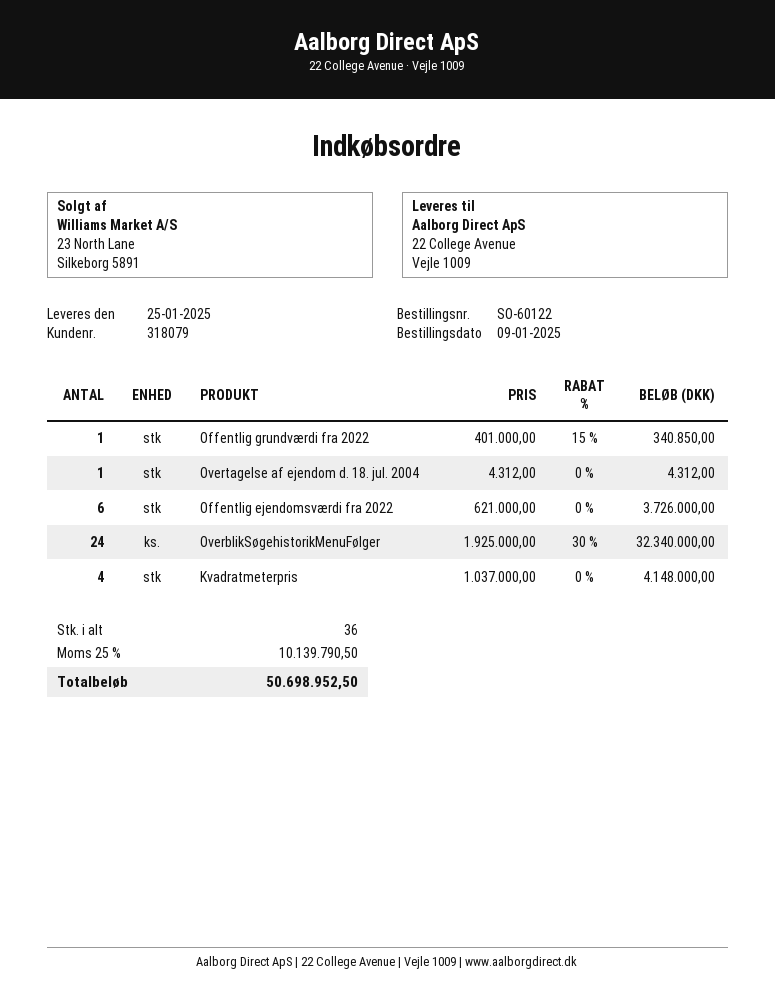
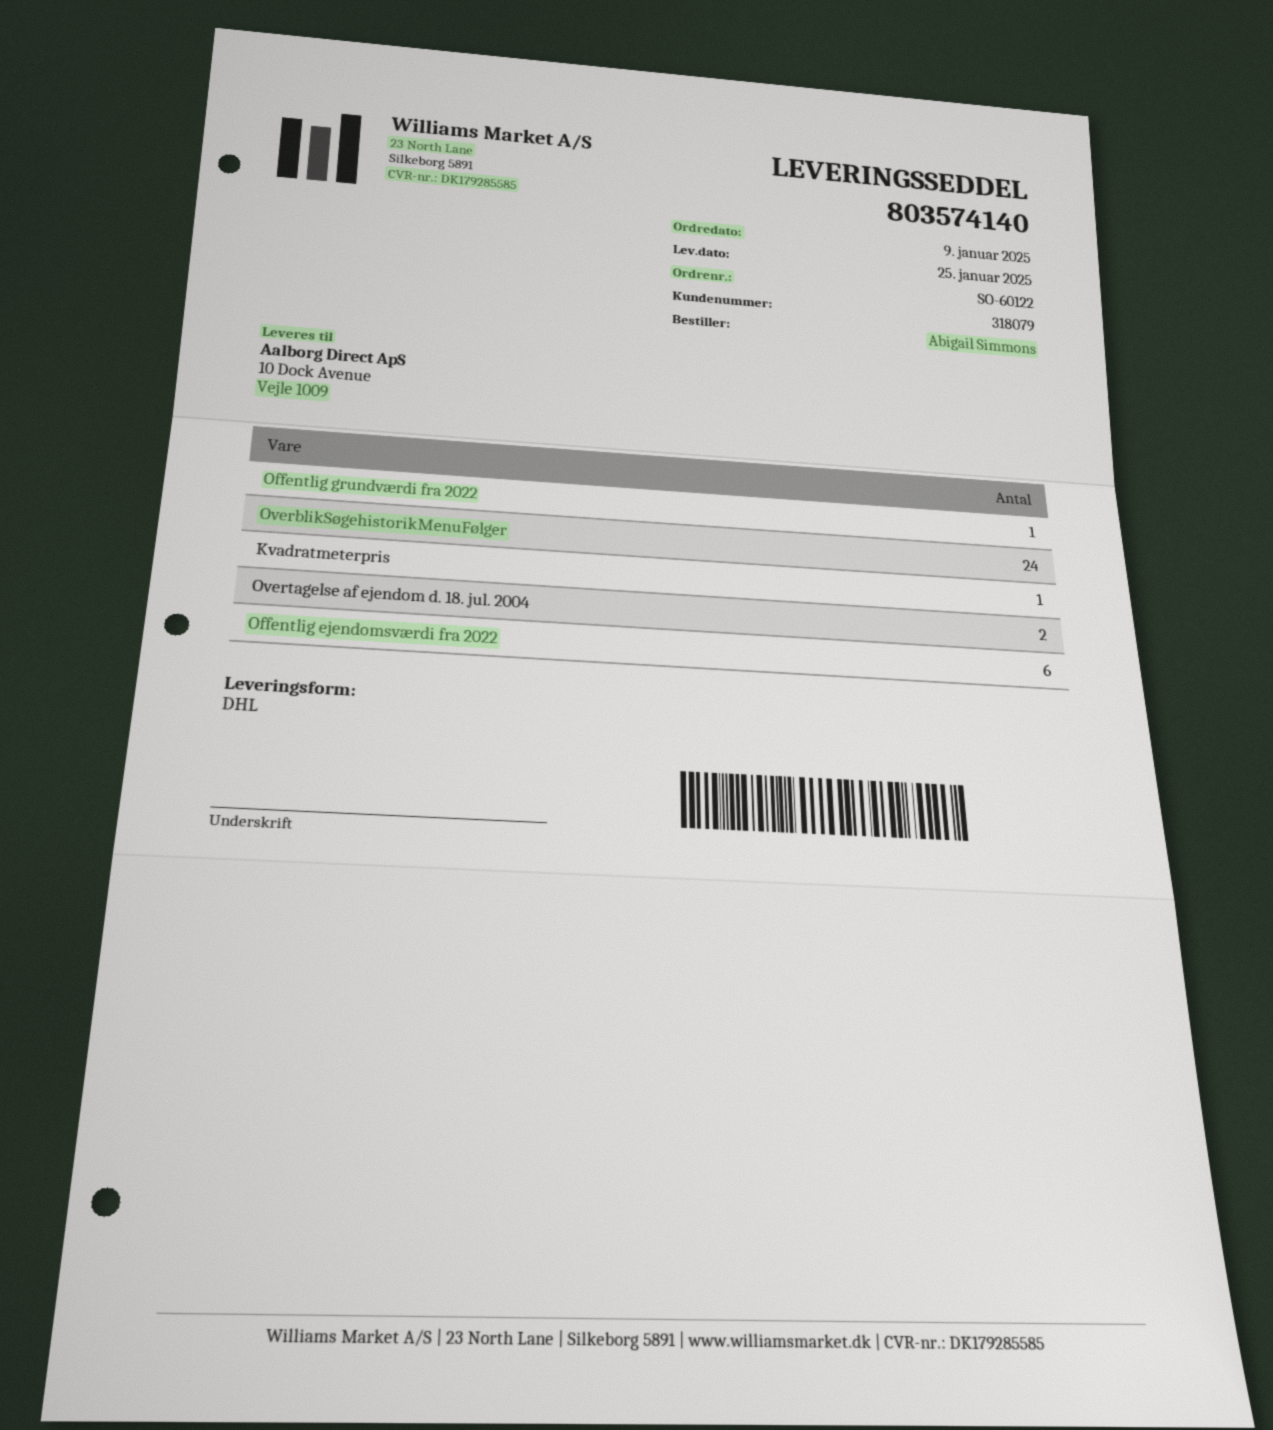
ship to: 22 College Avenue, Vejle 1009 -> 10 Dock Avenue, Vejle 1009
Overtagelse af ejendom d. 18. jul. 2004: 1 -> 2
Kvadratmeterpris: 4 -> 1

